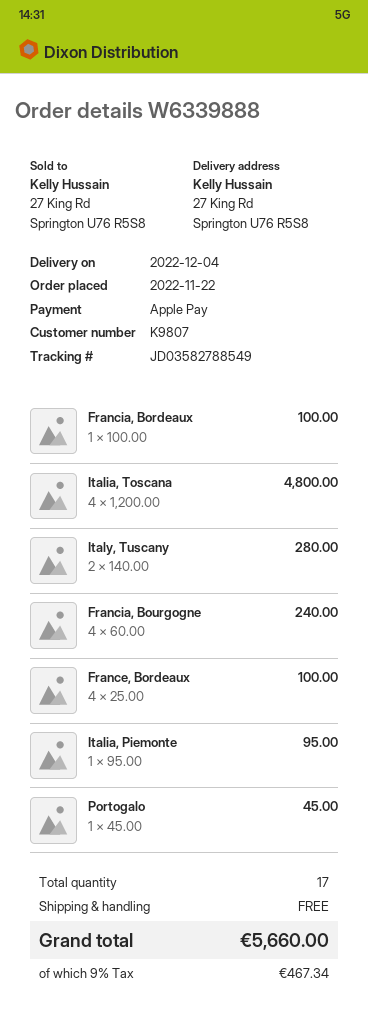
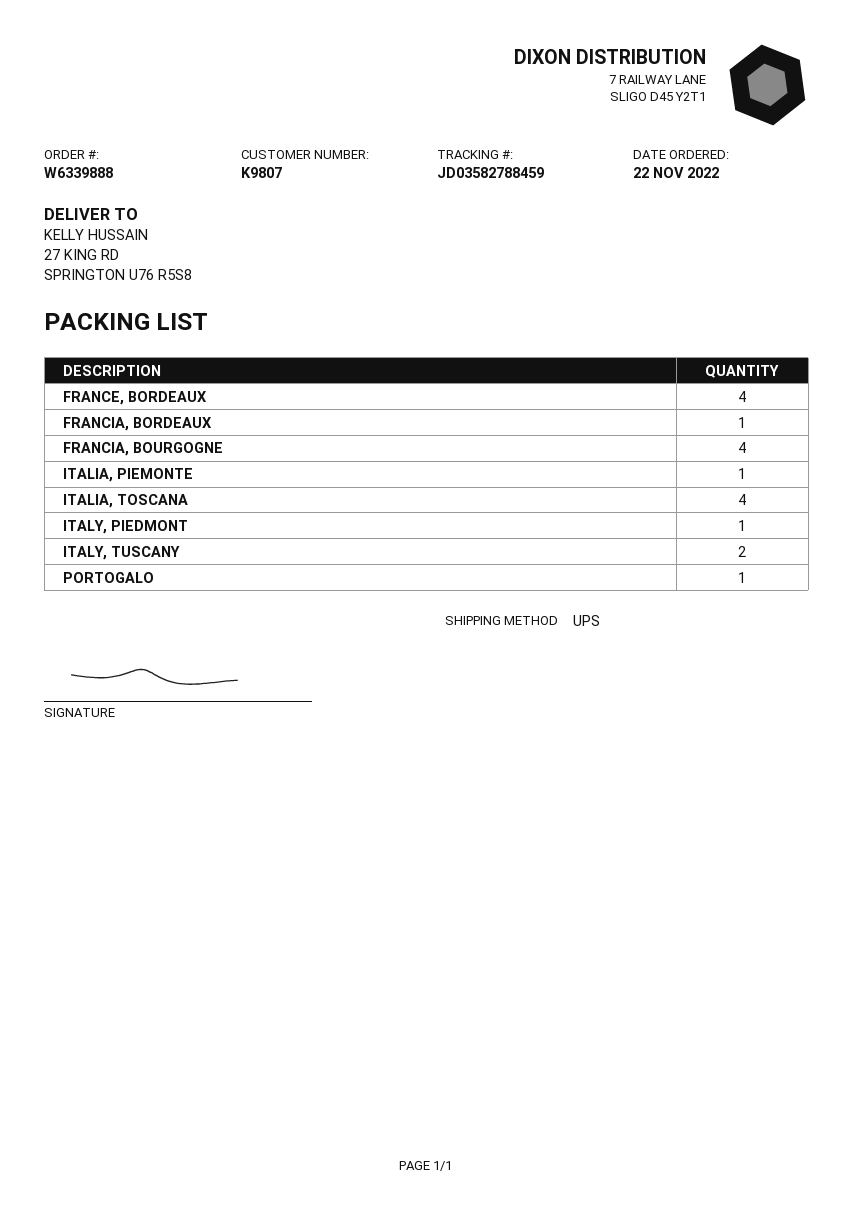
tracking number: JD03582788549 -> JD03582788459
ITALY, PIEDMONT: none -> 1

